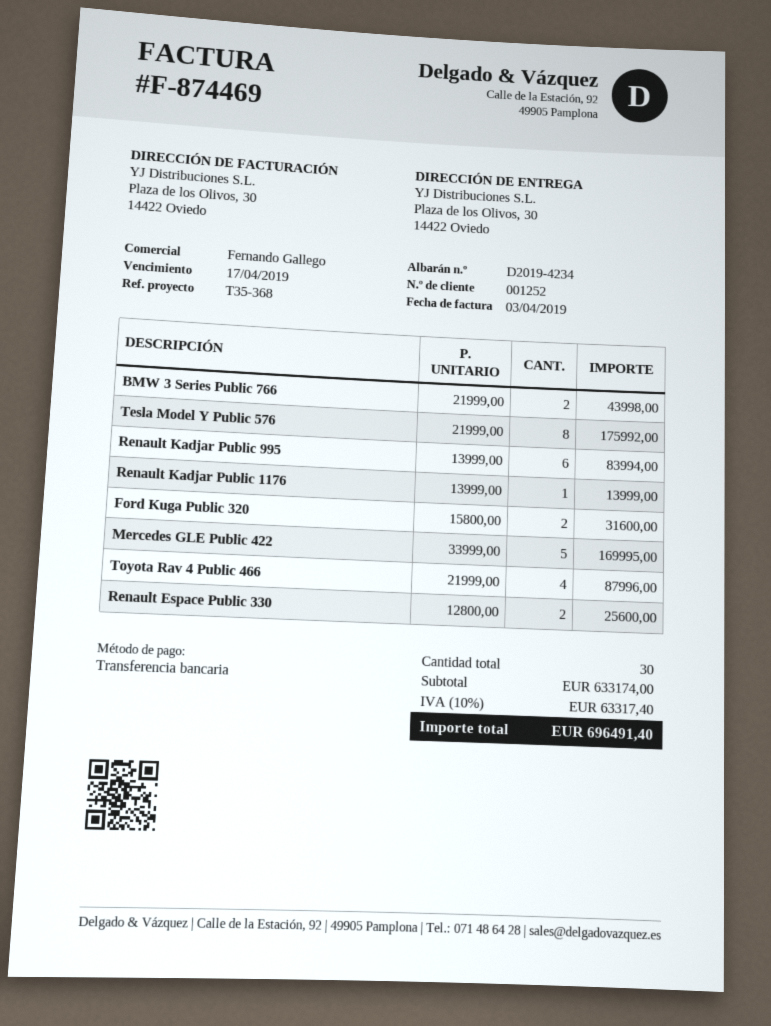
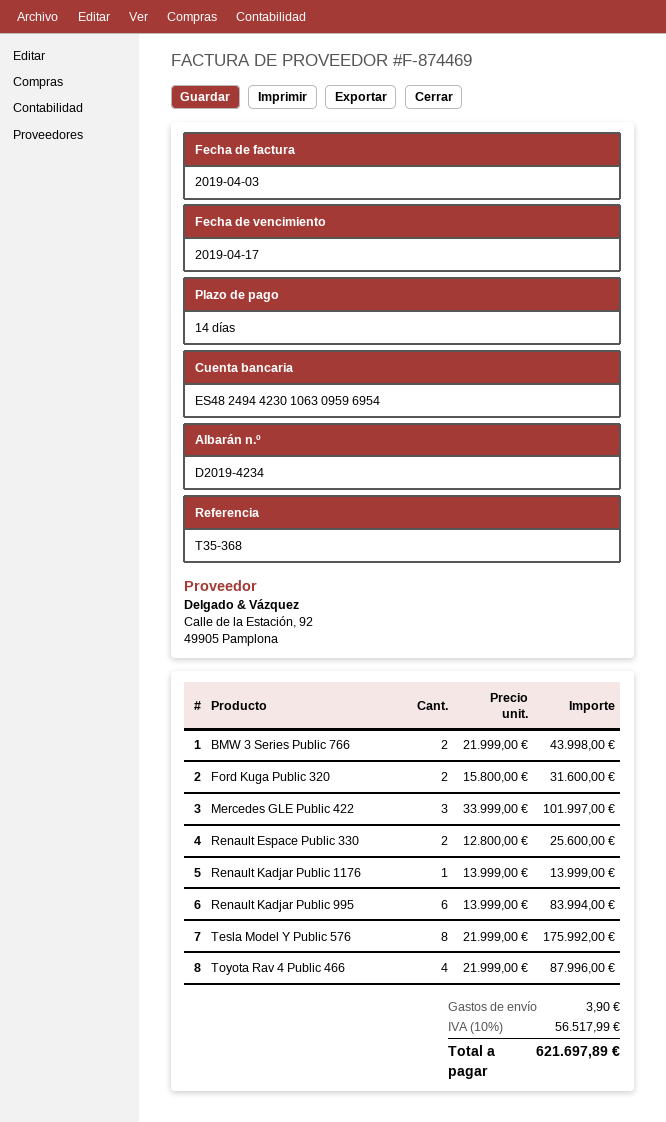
Mercedes GLE Public 422: 5 x 33999.00 = 169995.00 -> 3 x 33999.00 = 101997.00
shipping: none -> 3.90
tax: 10% = 63317.40 -> 10% = 56517.99
total: 696491.40 -> 621697.89

